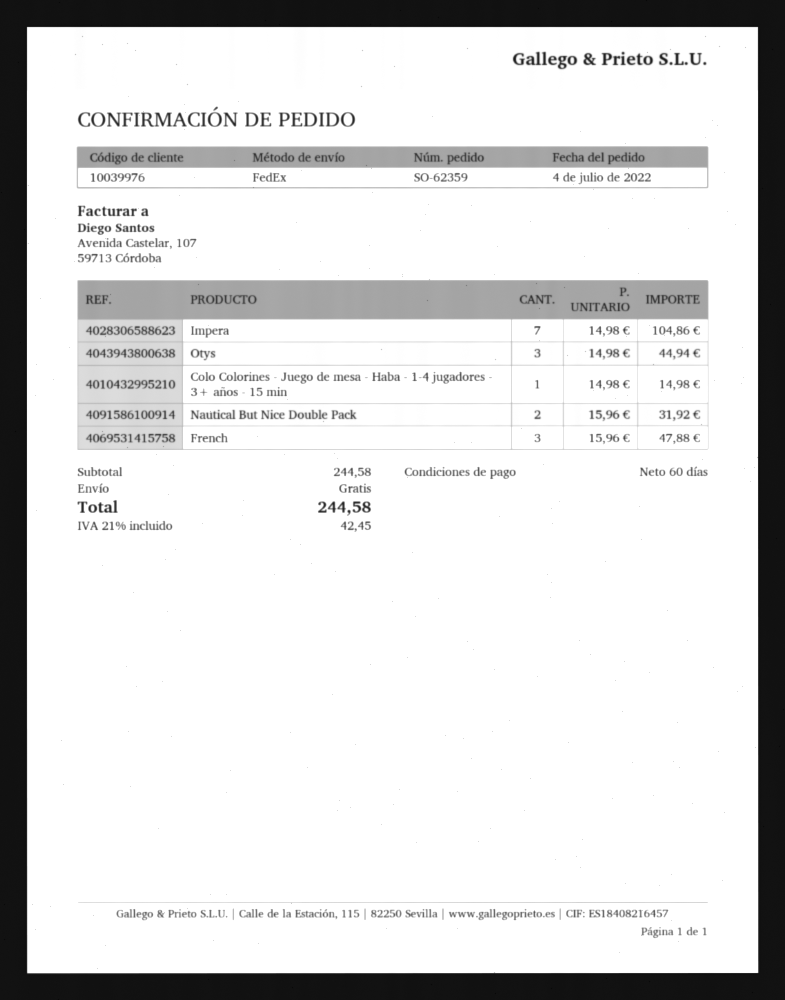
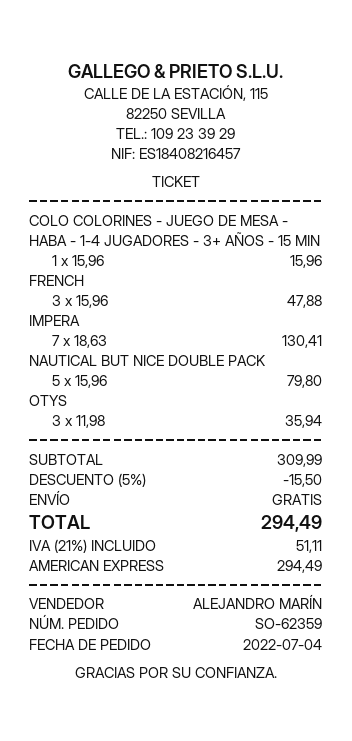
Impera: 7 x 14.98 = 104.86 -> 7 x 18.63 = 130.41
Otys: 3 x 14.98 = 44.94 -> 3 x 11.98 = 35.94
Colo Colorines - Juego de mesa - Haba - 1-4 jugadores - 3+ años - 15 min: 1 x 14.98 = 14.98 -> 1 x 15.96 = 15.96
Nautical But Nice Double Pack: 2 x 15.96 = 31.92 -> 5 x 15.96 = 79.80
subtotal: 244.58 -> 309.99
discount: none -> 5% = 15.50
tax: 21% = 42.45 -> 21% = 51.11
total: 244.58 -> 294.49

